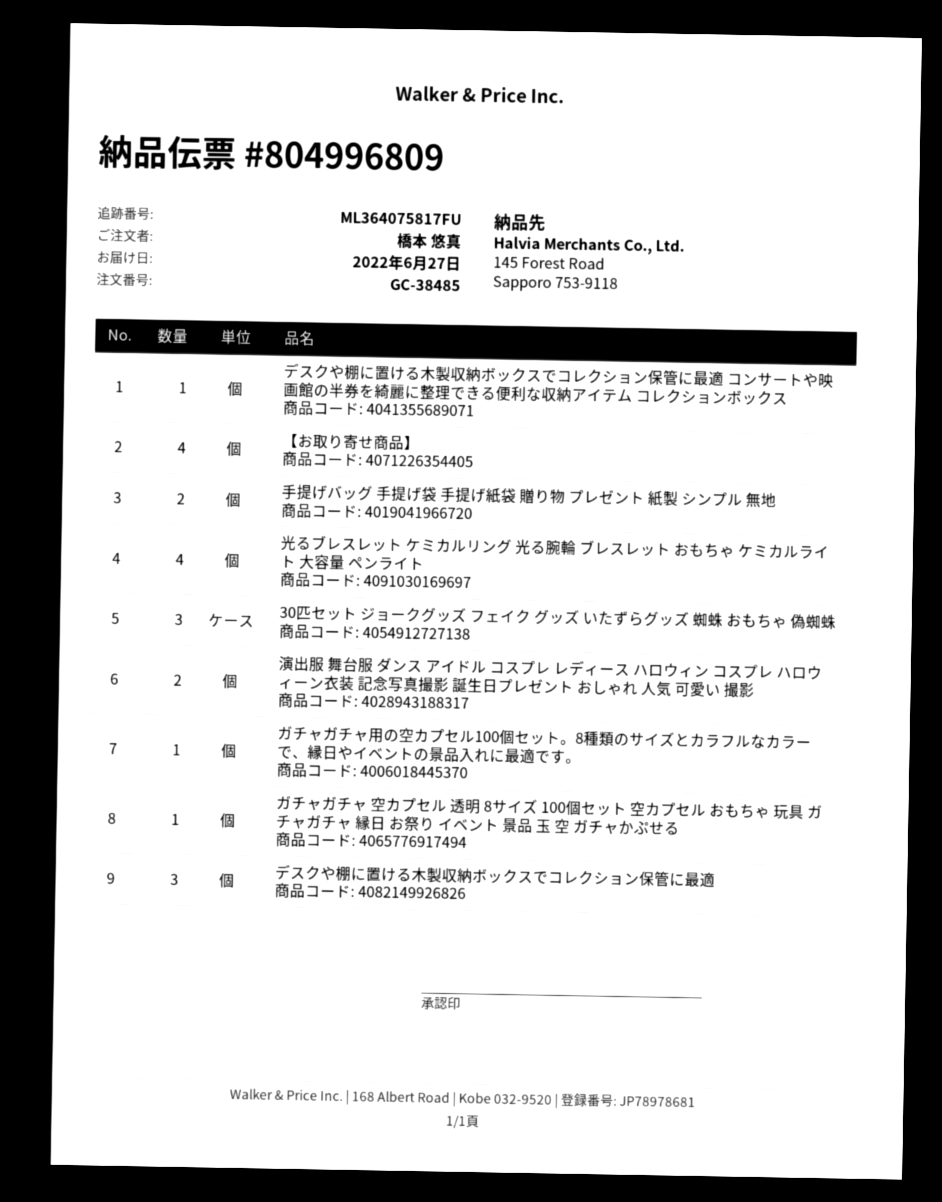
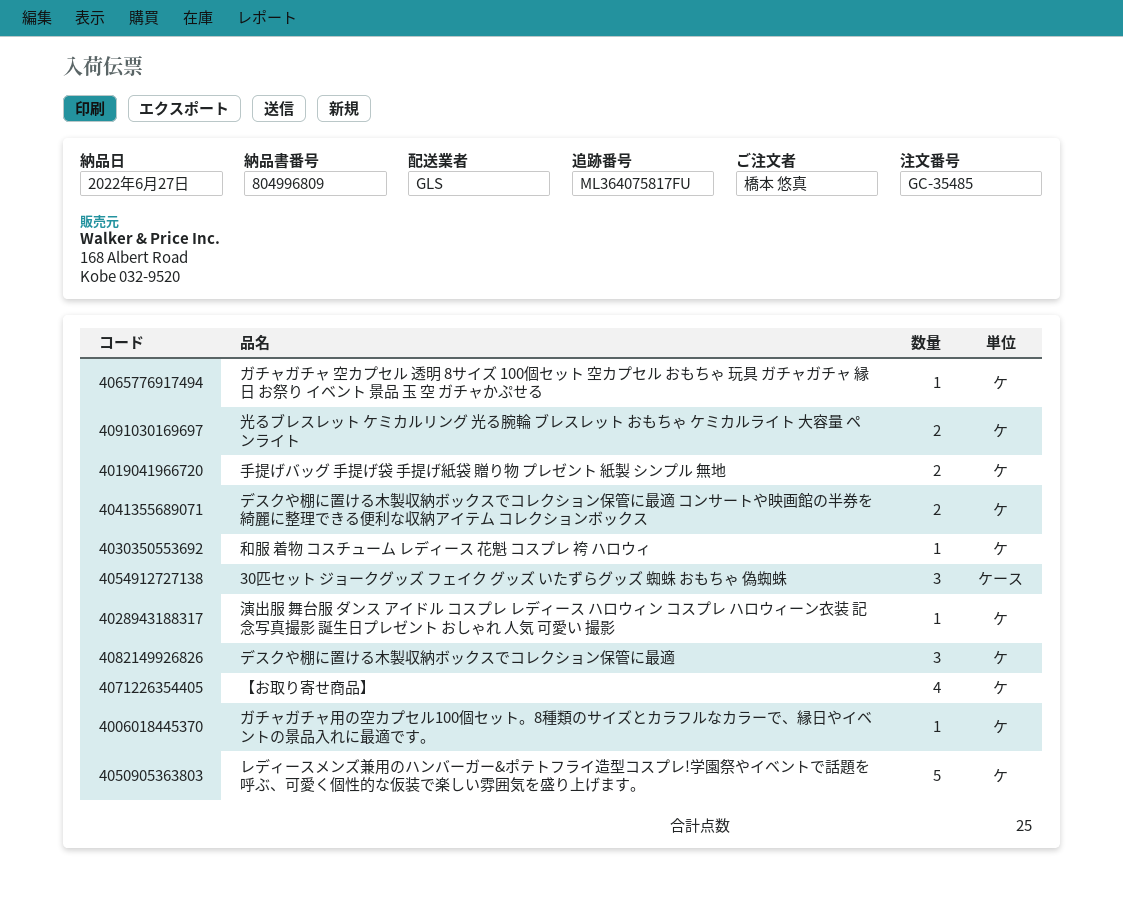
order number: GC-38485 -> GC-35485
デスクや棚に置ける木製収納ボックスでコレクション保管に最適 コンサートや映画館の半券を綺麗に整理できる便利な収納アイテム コレクションボックス: 1 -> 2
光るブレスレット ケミカルリング 光る腕輪 ブレスレット おもちゃ ケミカルライト 大容量 ペンライト: 4 -> 2
演出服 舞台服 ダンス アイドル コスプレ レディース ハロウィン コスプレ ハロウィーン衣装 記念写真撮影 誕生日プレゼント おしゃれ 人気 可愛い 撮影: 2 -> 1
和服 着物 コスチューム レディース 花魁 コスプレ 袴 ハロウィ: none -> 1
レディースメンズ兼用のハンバーガー&ポテトフライ造型コスプレ!学園祭やイベントで話題を呼ぶ、可愛く個性的な仮装で楽しい雰囲気を盛り上げます。: none -> 5

